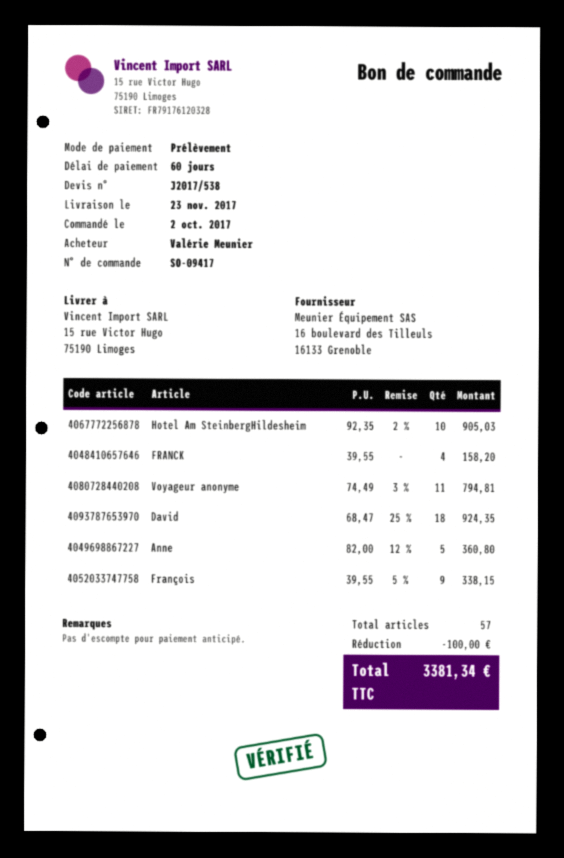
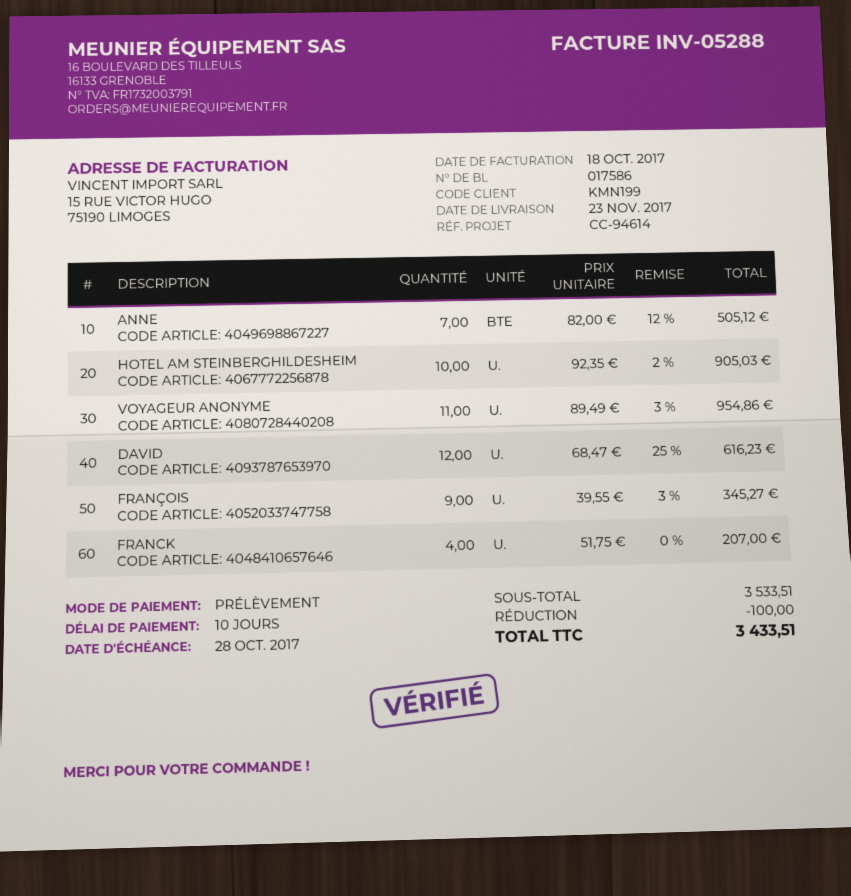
payment terms: 60 days -> 10 days
FRANCK: 4 x 39.55 = 158.20 -> 4 x 51.75 = 207.00
Voyageur anonyme: 11 x 74.49 - 3% = 794.81 -> 11 x 89.49 - 3% = 954.86
David: 18 x 68.47 - 25% = 924.35 -> 12 x 68.47 - 25% = 616.23
Anne: 5 x 82.00 - 12% = 360.80 -> 7 x 82.00 - 12% = 505.12
François: 9 x 39.55 - 5% = 338.15 -> 9 x 39.55 - 3% = 345.27
total: 3381.34 -> 3433.51

